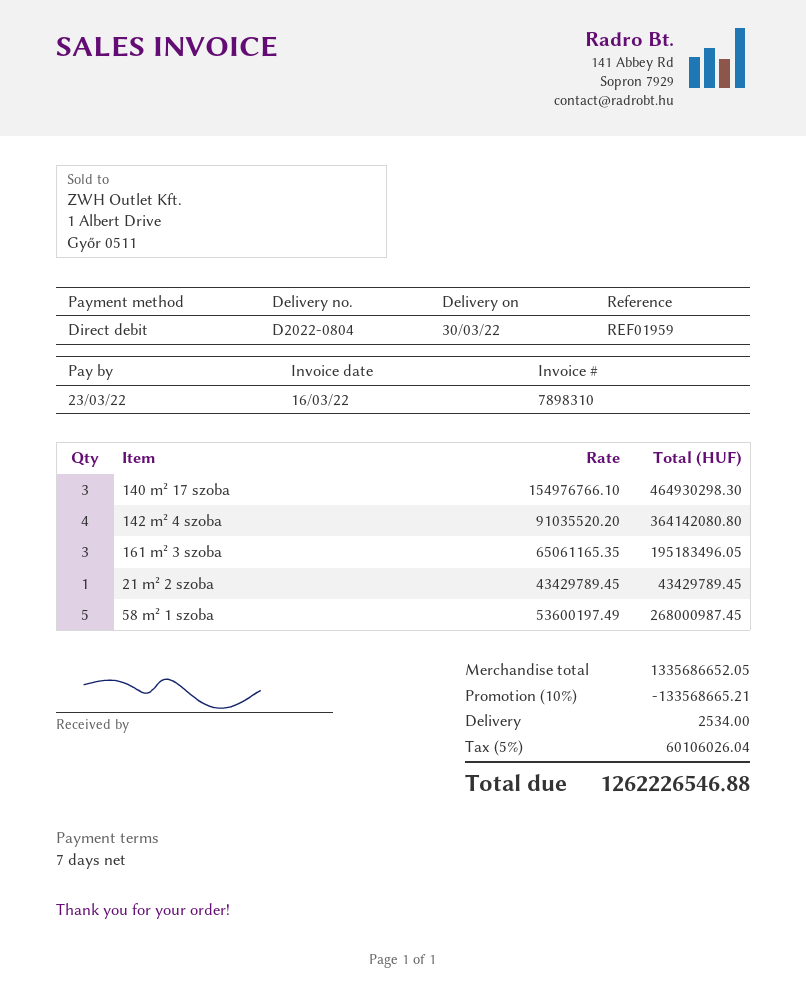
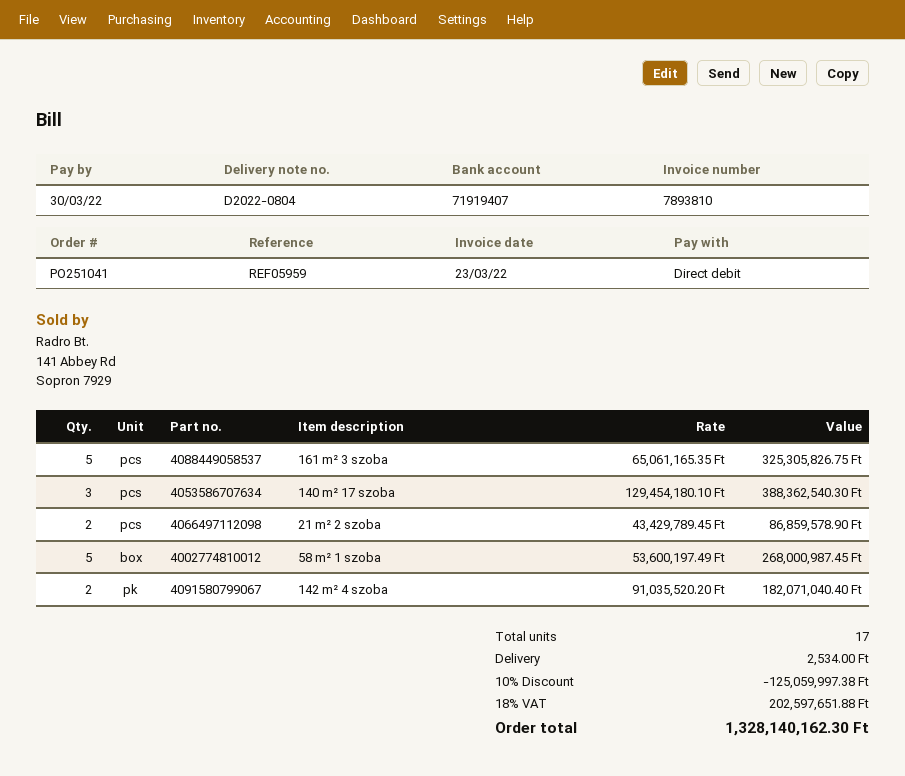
invoice number: 7898310 -> 7893810
invoice date: 2022-03-16 -> 2022-03-23
due date: 2022-03-23 -> 2022-03-30
reference: REF01959 -> REF05959
140 m² 17 szoba: 3 x 154976766.10 = 464930298.30 -> 3 x 129454180.10 = 388362540.30
142 m² 4 szoba: 4 x 91035520.20 = 364142080.80 -> 2 x 91035520.20 = 182071040.40
161 m² 3 szoba: 3 x 65061165.35 = 195183496.05 -> 5 x 65061165.35 = 325305826.75
21 m² 2 szoba: 1 x 43429789.45 = 43429789.45 -> 2 x 43429789.45 = 86859578.90
discount: 10% = 133568665.21 -> 10% = 125059997.38
tax: 5% = 60106026.04 -> 18% = 202597651.88
total: 1262226546.88 -> 1328140162.30

